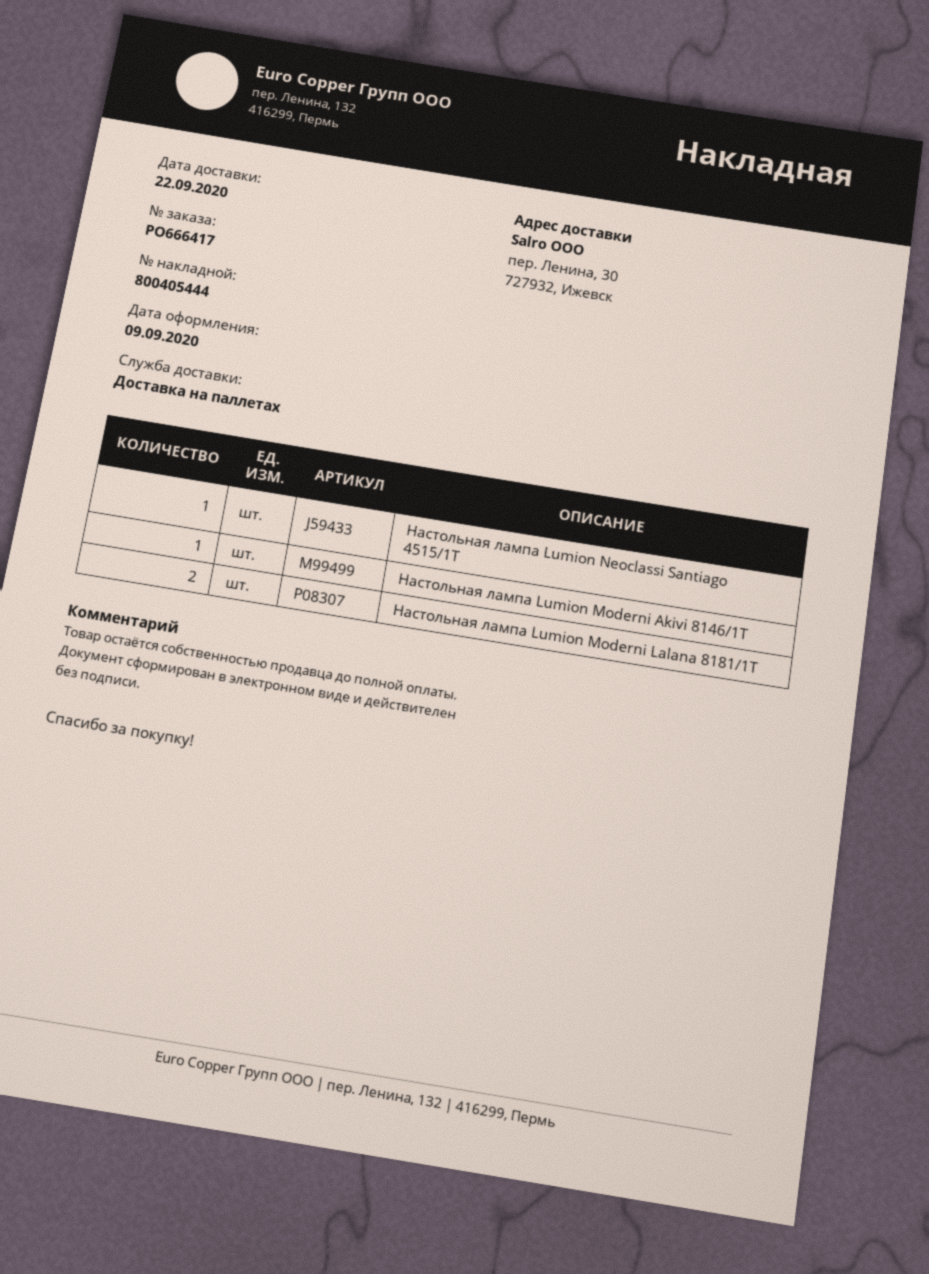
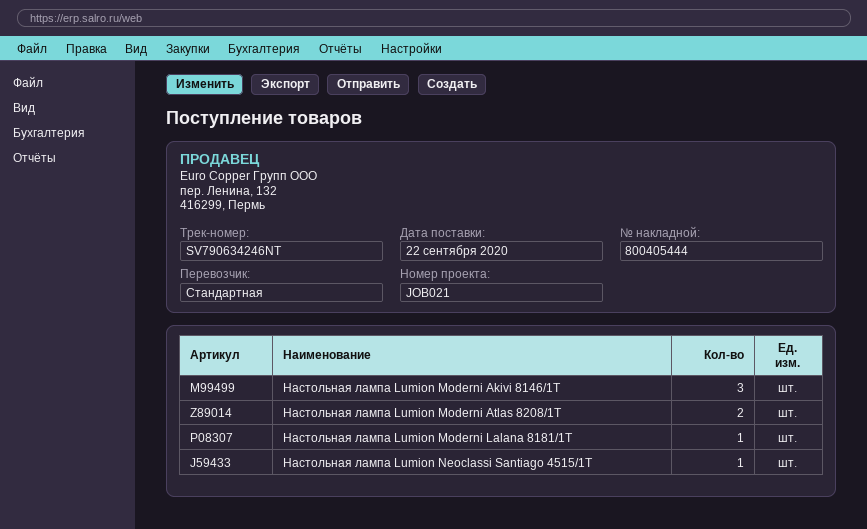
shipping method: pallet freight -> standard
Настольная лампа Lumion Moderni Akivi 8146/1T: 1 -> 3
Настольная лампа Lumion Moderni Lalana 8181/1T: 2 -> 1
Настольная лампа Lumion Moderni Atlas 8208/1T: none -> 2

